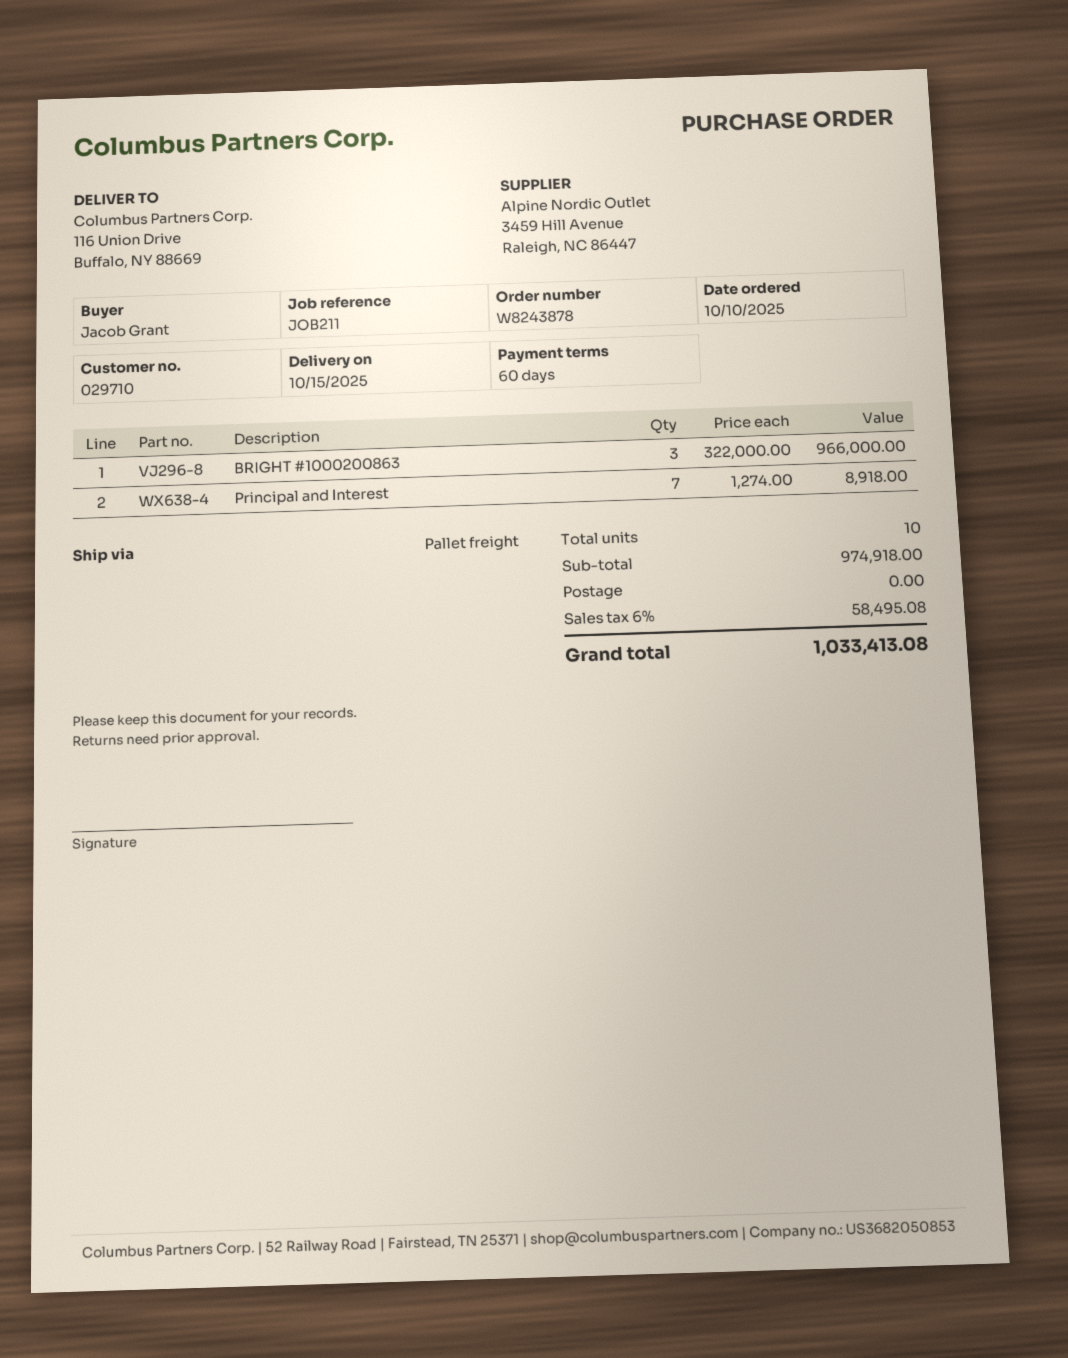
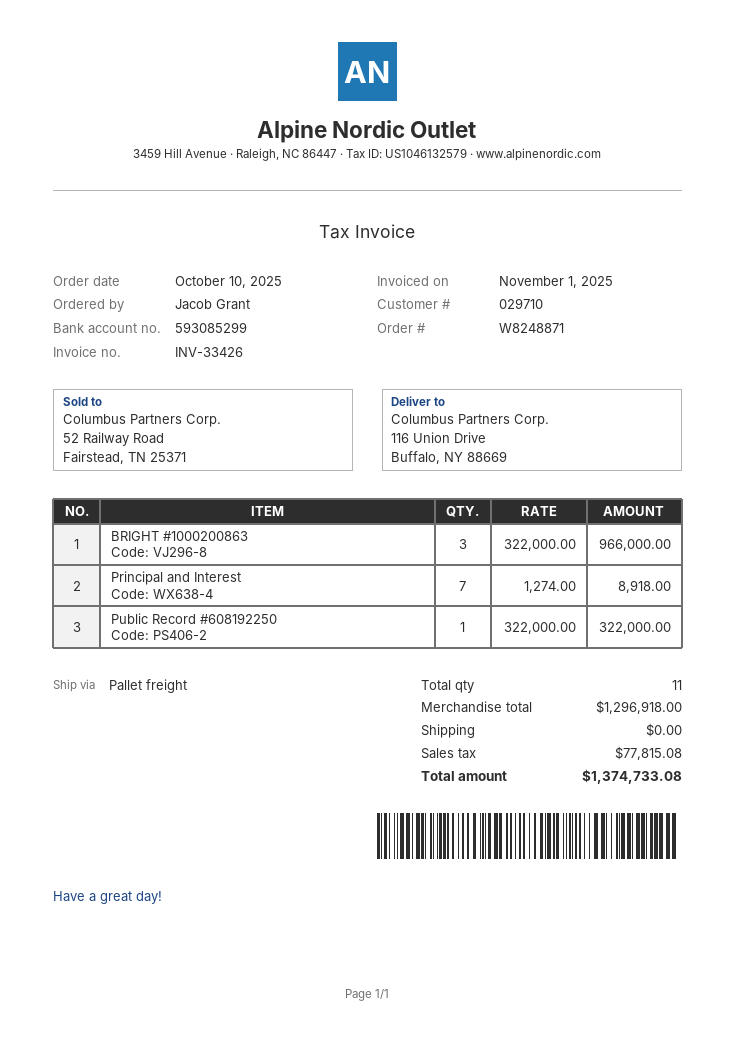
order number: W8243878 -> W8248871
Public Record #608192250: none -> 1 x 322000.00 = 322000.00
total quantity: 10 -> 11
subtotal: 974918.00 -> 1296918.00
tax: 58495.08 -> 77815.08
total: 1033413.08 -> 1374733.08

